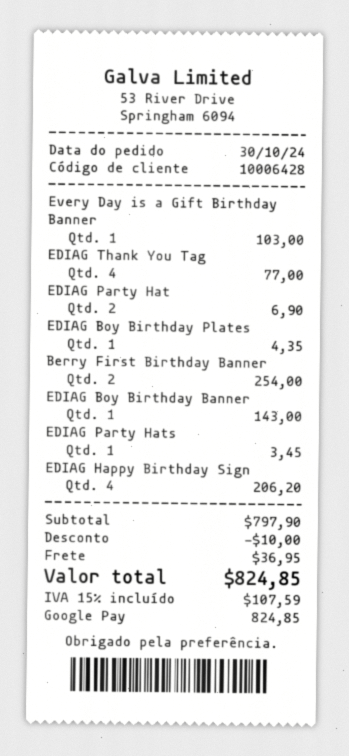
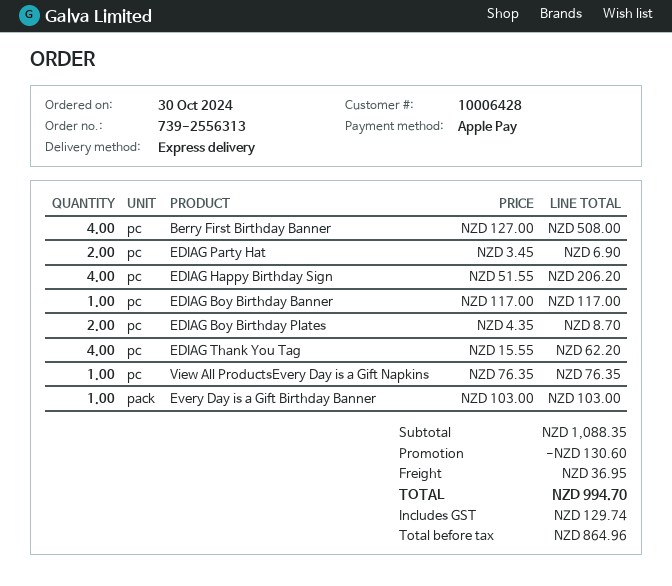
payment method: Google Pay -> Apple Pay
EDIAG Thank You Tag: 4 for 77.00 -> 4 for 62.20
EDIAG Boy Birthday Plates: 1 for 4.35 -> 2 for 8.70
Berry First Birthday Banner: 2 for 254.00 -> 4 for 508.00
EDIAG Boy Birthday Banner: 1 for 143.00 -> 1 for 117.00
EDIAG Party Hats: 1 for 3.45 -> none
View All ProductsEvery Day is a Gift Napkins: none -> 1 for 76.35
subtotal: 797.90 -> 1088.35
discount: 10.00 -> 130.60
tax: 107.59 -> 129.74
total: 824.85 -> 994.70

